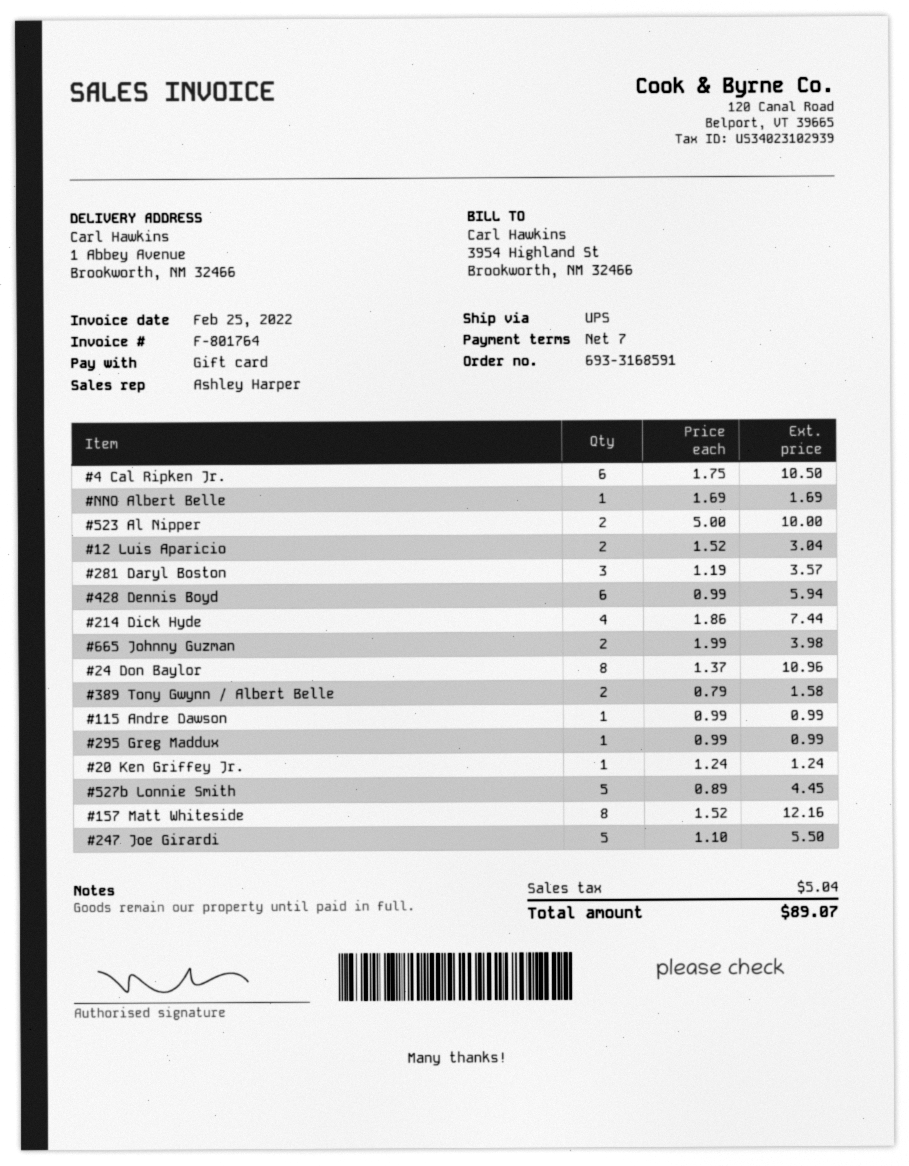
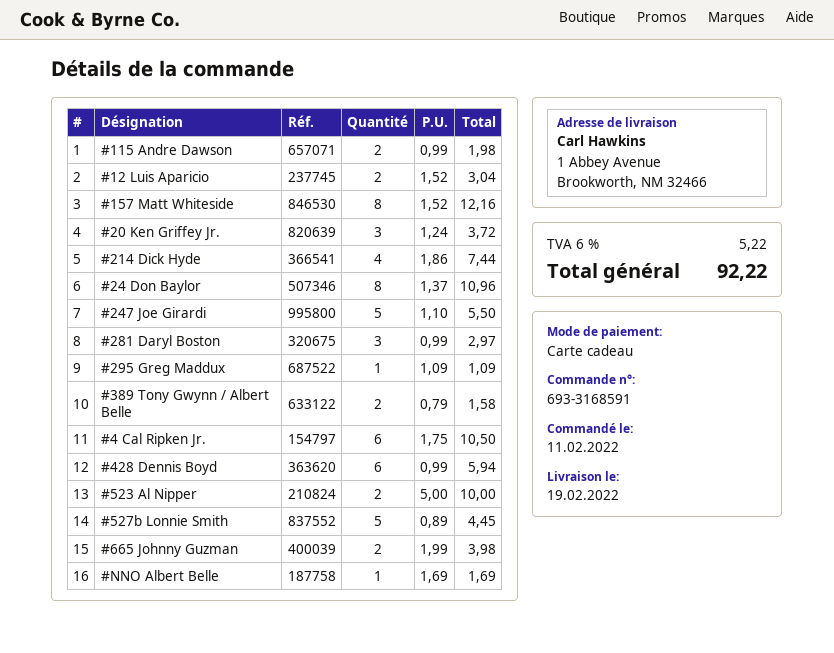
#281 Daryl Boston: 3 x 1.19 = 3.57 -> 3 x 0.99 = 2.97
#115 Andre Dawson: 1 x 0.99 = 0.99 -> 2 x 0.99 = 1.98
#295 Greg Maddux: 1 x 0.99 = 0.99 -> 1 x 1.09 = 1.09
#20 Ken Griffey Jr.: 1 x 1.24 = 1.24 -> 3 x 1.24 = 3.72
tax: 5.04 -> 5.22
total: 89.07 -> 92.22

